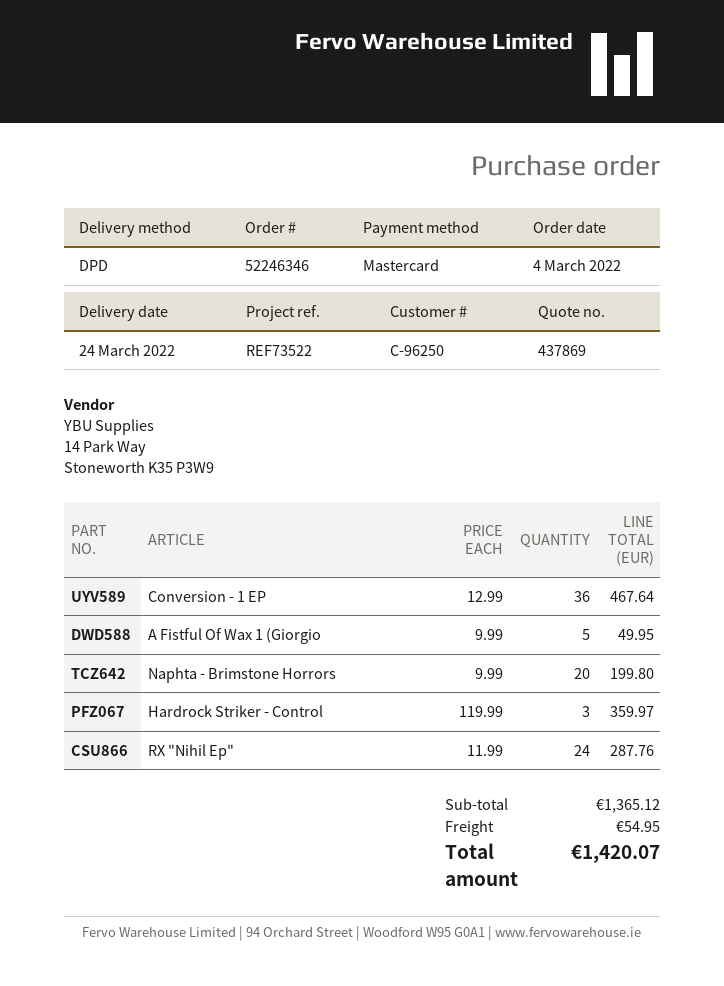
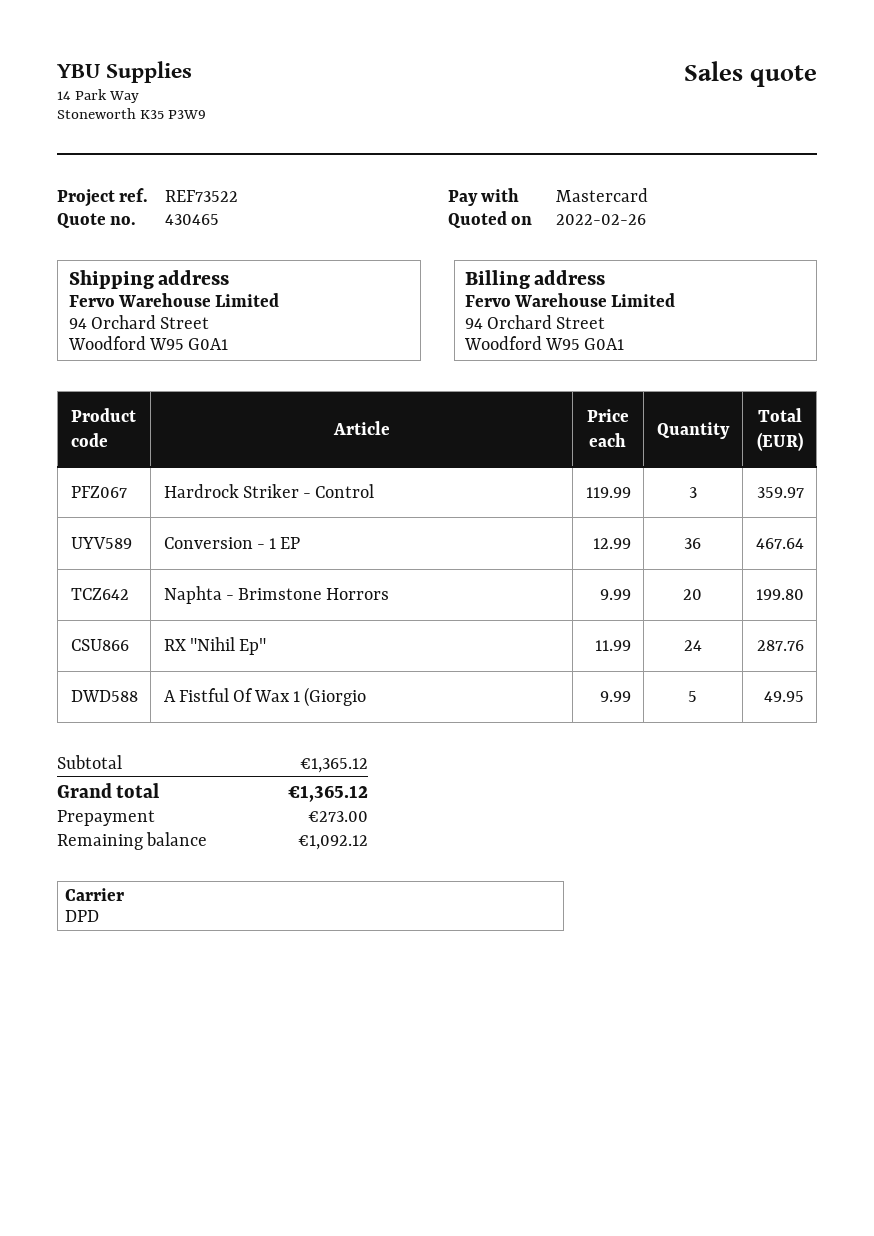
quote number: 437869 -> 430465
shipping: 54.95 -> none
total: 1420.07 -> 1365.12

